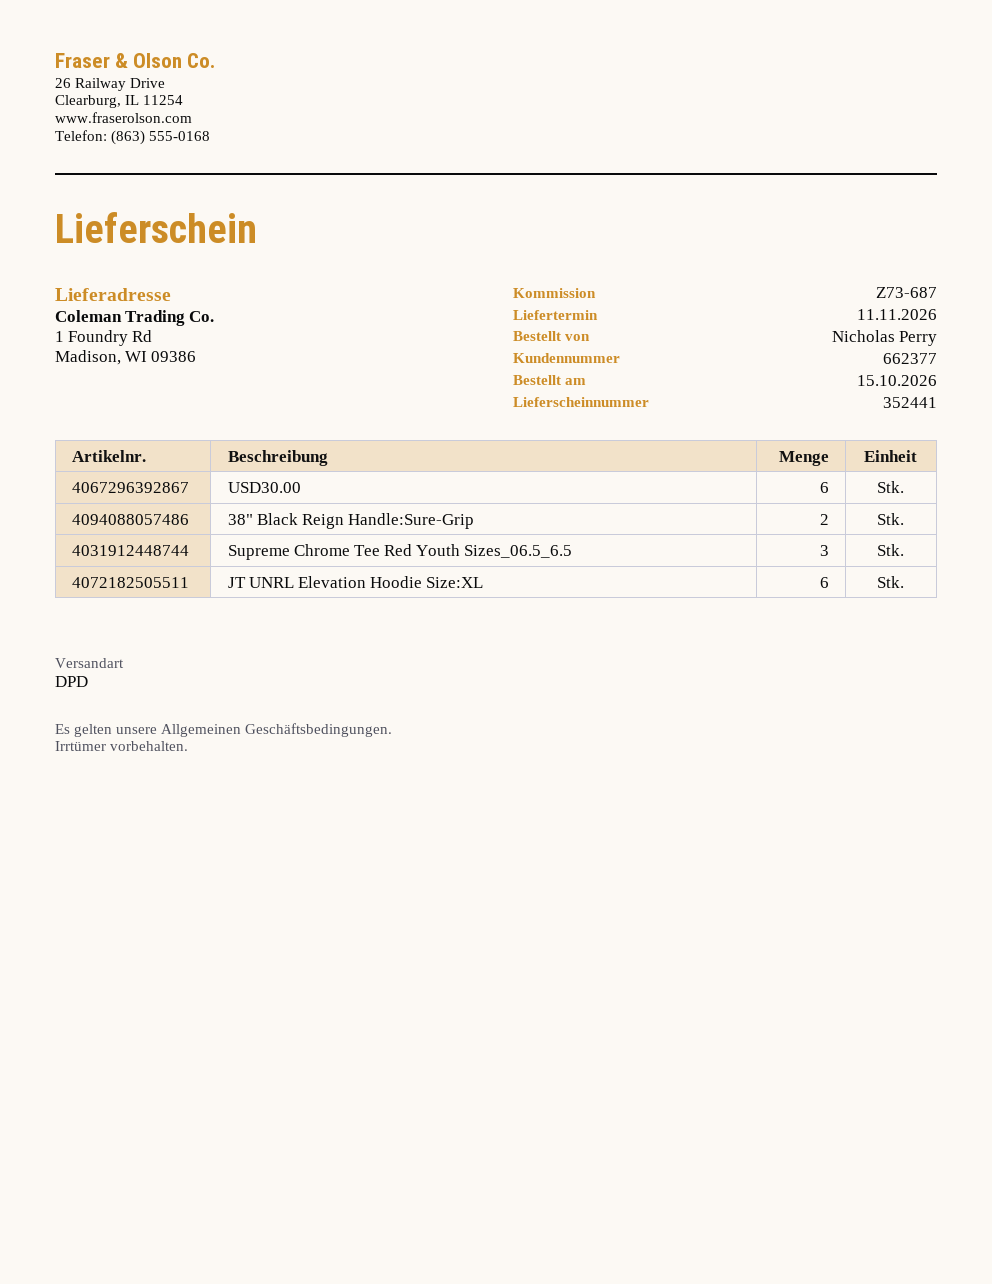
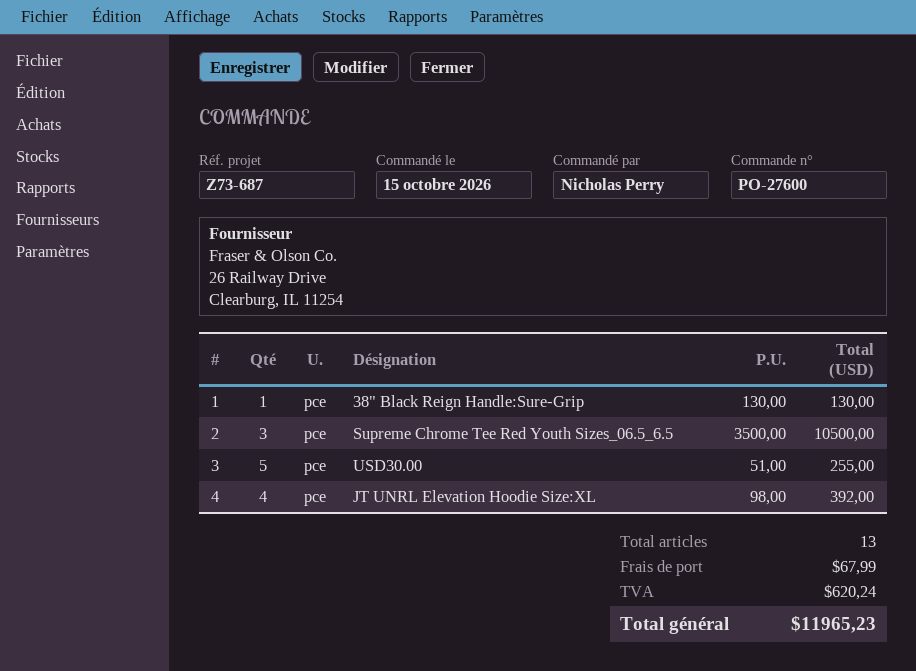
USD30.00: 6 -> 5
38" Black Reign Handle:Sure-Grip: 2 -> 1
JT UNRL Elevation Hoodie Size:XL: 6 -> 4

